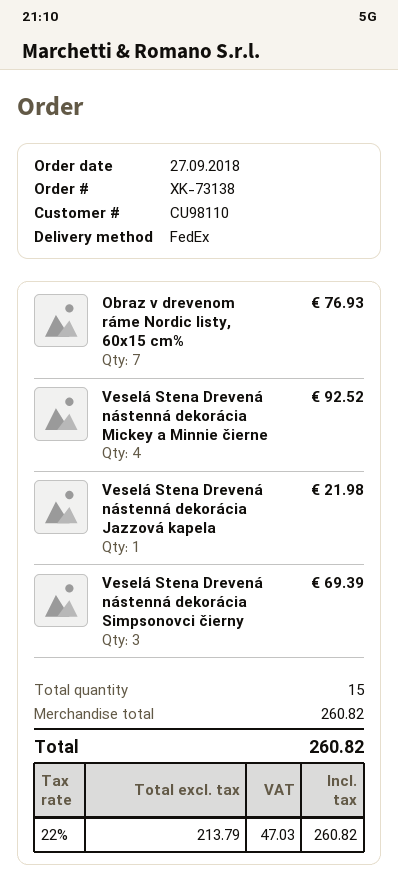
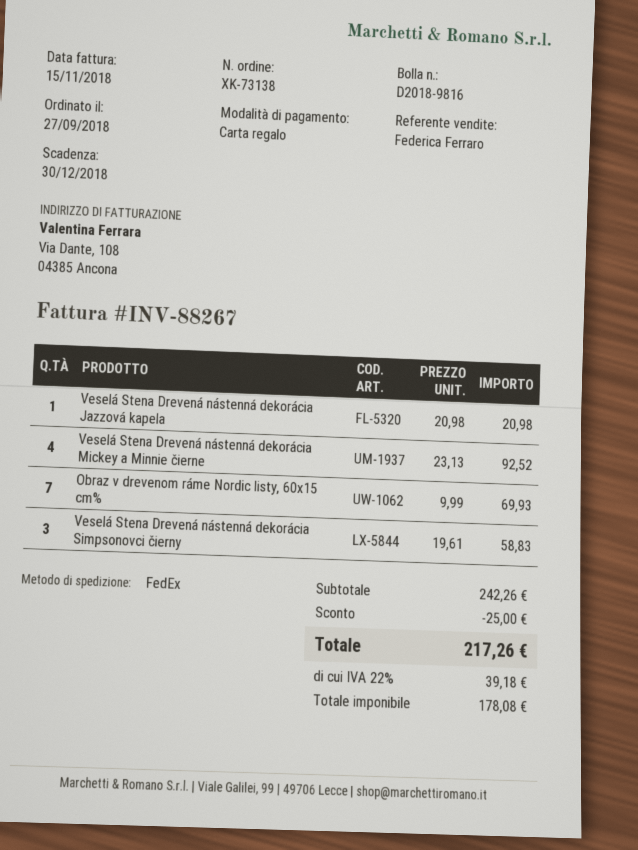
Obraz v drevenom ráme Nordic listy, 60x15 cm%: 7 for 76.93 -> 7 for 69.93
Veselá Stena Drevená nástenná dekorácia Jazzová kapela: 1 for 21.98 -> 1 for 20.98
Veselá Stena Drevená nástenná dekorácia Simpsonovci čierny: 3 for 69.39 -> 3 for 58.83
subtotal: 260.82 -> 242.26
discount: none -> 25.00
net: 213.79 -> 178.08
tax: 22% = 47.03 -> 22% = 39.18
total: 260.82 -> 217.26

